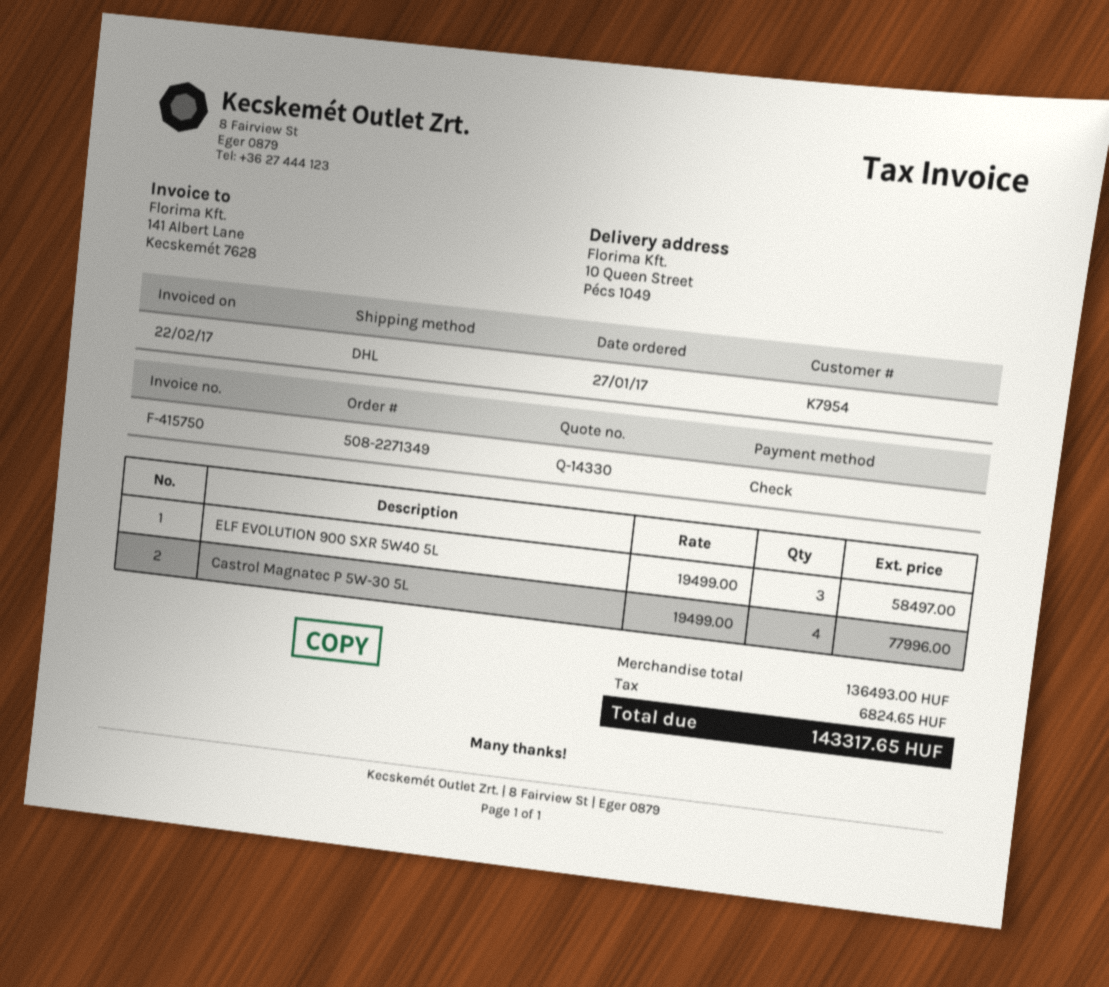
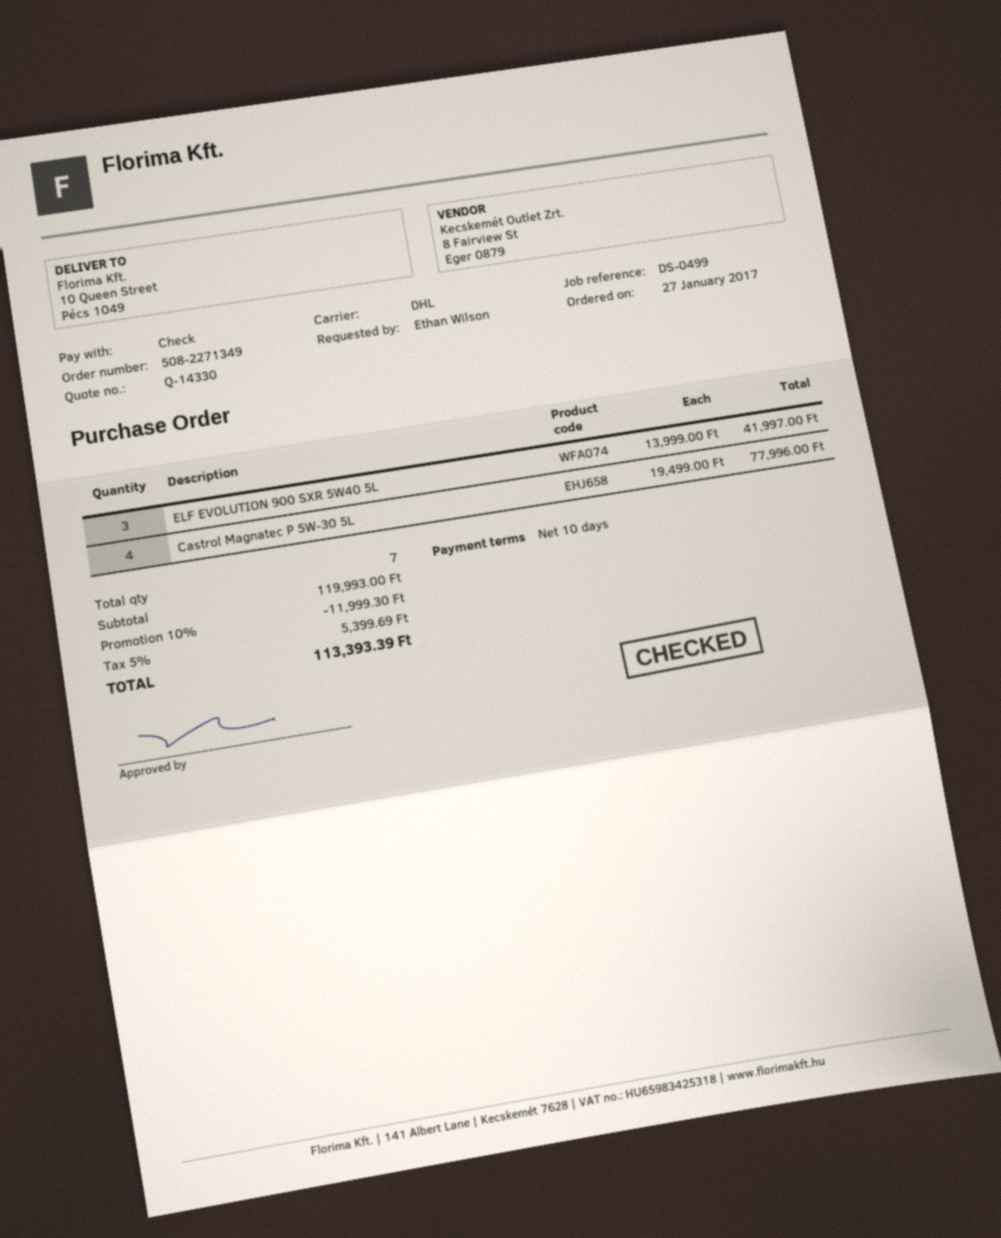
ELF EVOLUTION 900 SXR 5W40 5L: 3 x 19499.00 = 58497.00 -> 3 x 13999.00 = 41997.00
subtotal: 136493.00 -> 119993.00
discount: none -> 10% = 11999.30
tax: 6824.65 -> 5399.69
total: 143317.65 -> 113393.39

